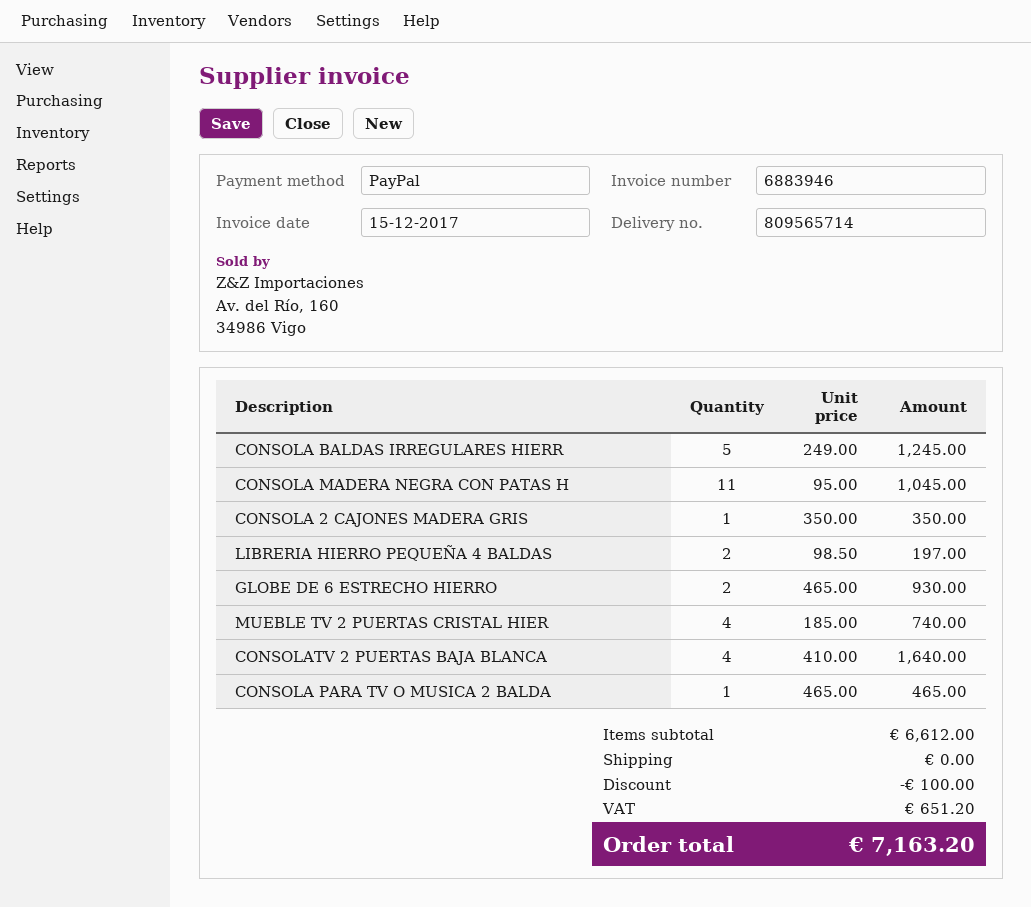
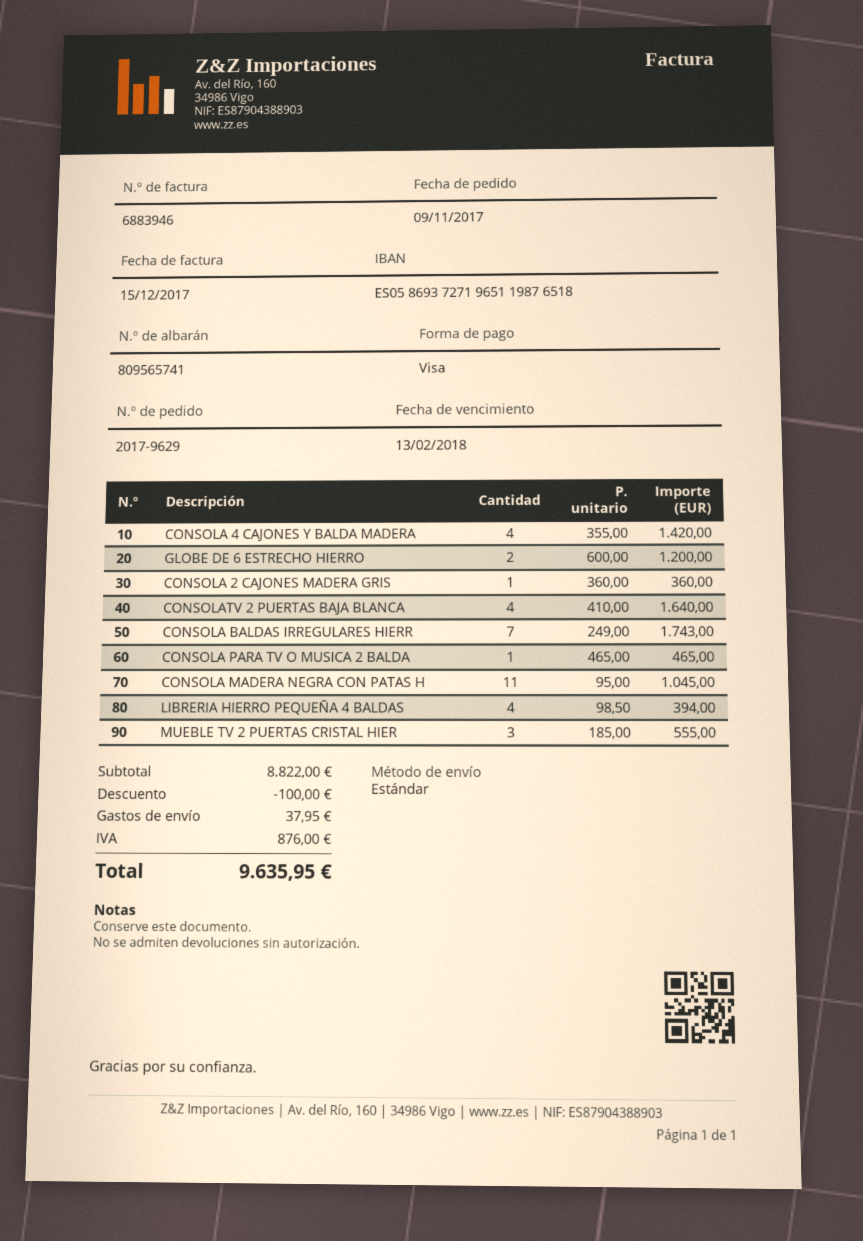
delivery note number: 809565714 -> 809565741
payment method: PayPal -> Visa
CONSOLA BALDAS IRREGULARES HIERR: 5 x 249.00 = 1245.00 -> 7 x 249.00 = 1743.00
CONSOLA 2 CAJONES MADERA GRIS: 1 x 350.00 = 350.00 -> 1 x 360.00 = 360.00
LIBRERIA HIERRO PEQUEÑA 4 BALDAS: 2 x 98.50 = 197.00 -> 4 x 98.50 = 394.00
GLOBE DE 6 ESTRECHO HIERRO: 2 x 465.00 = 930.00 -> 2 x 600.00 = 1200.00
MUEBLE TV 2 PUERTAS CRISTAL HIER: 4 x 185.00 = 740.00 -> 3 x 185.00 = 555.00
CONSOLA 4 CAJONES Y BALDA MADERA: none -> 4 x 355.00 = 1420.00
subtotal: 6612.00 -> 8822.00
shipping: 0.00 -> 37.95
tax: 651.20 -> 876.00
total: 7163.20 -> 9635.95

